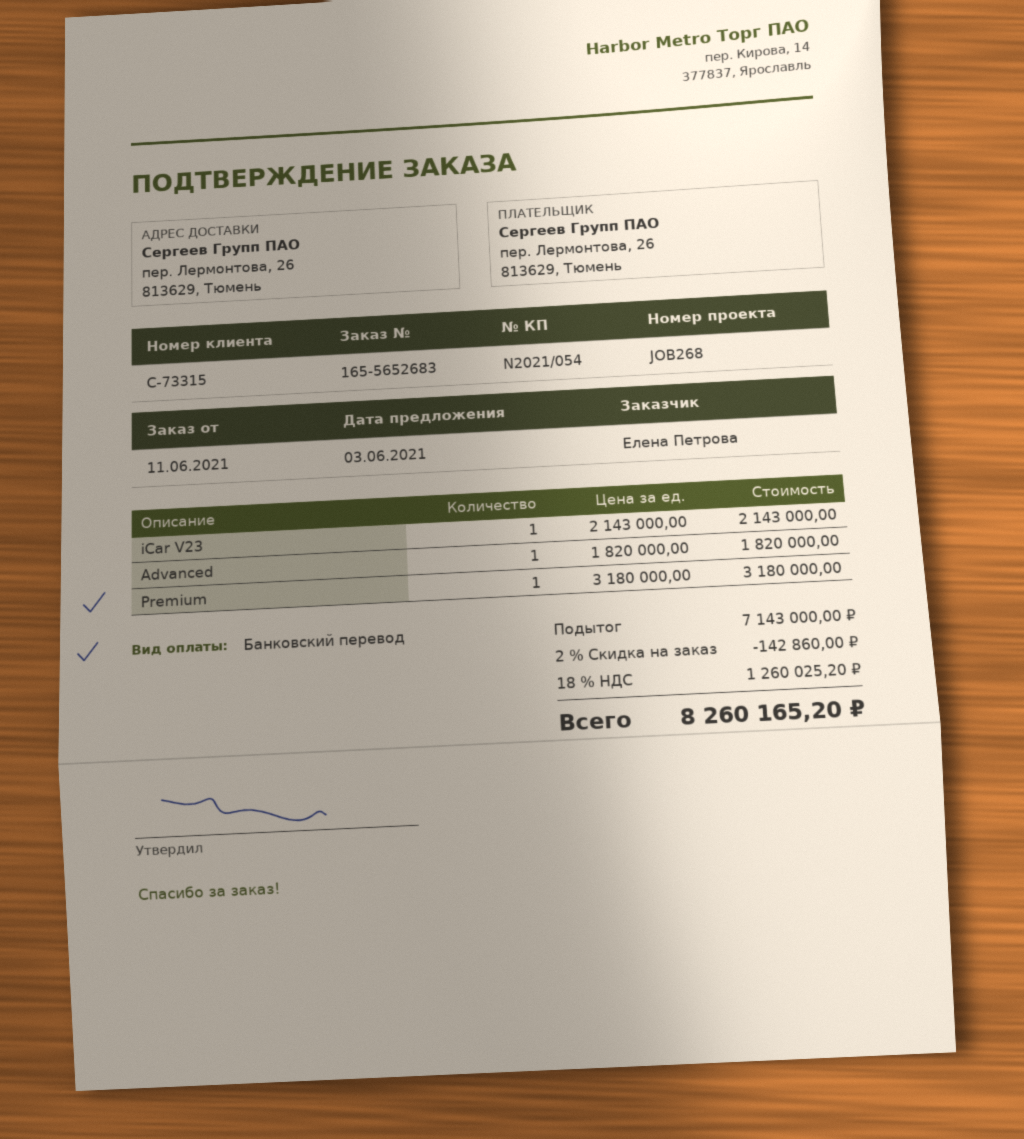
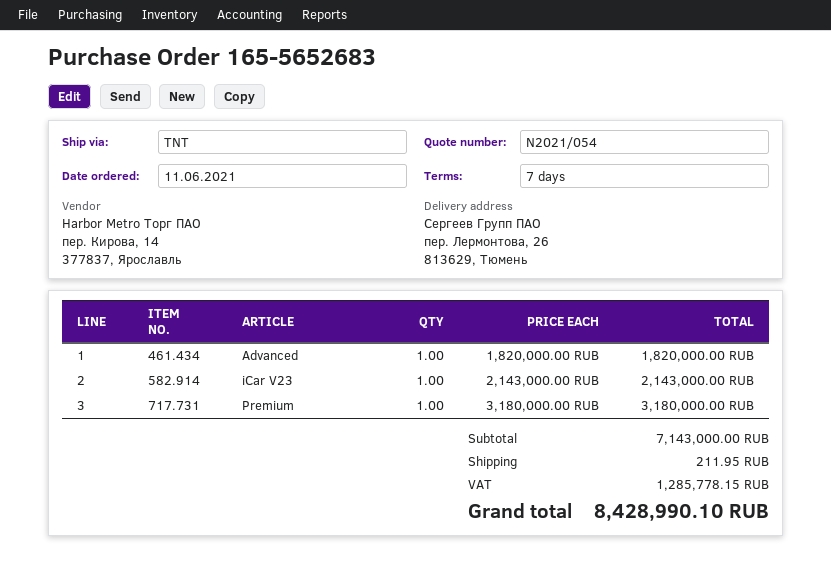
discount: 2% = 142860.00 -> none
shipping: none -> 211.95
tax: 1260025.20 -> 1285778.15
total: 8260165.20 -> 8428990.10

